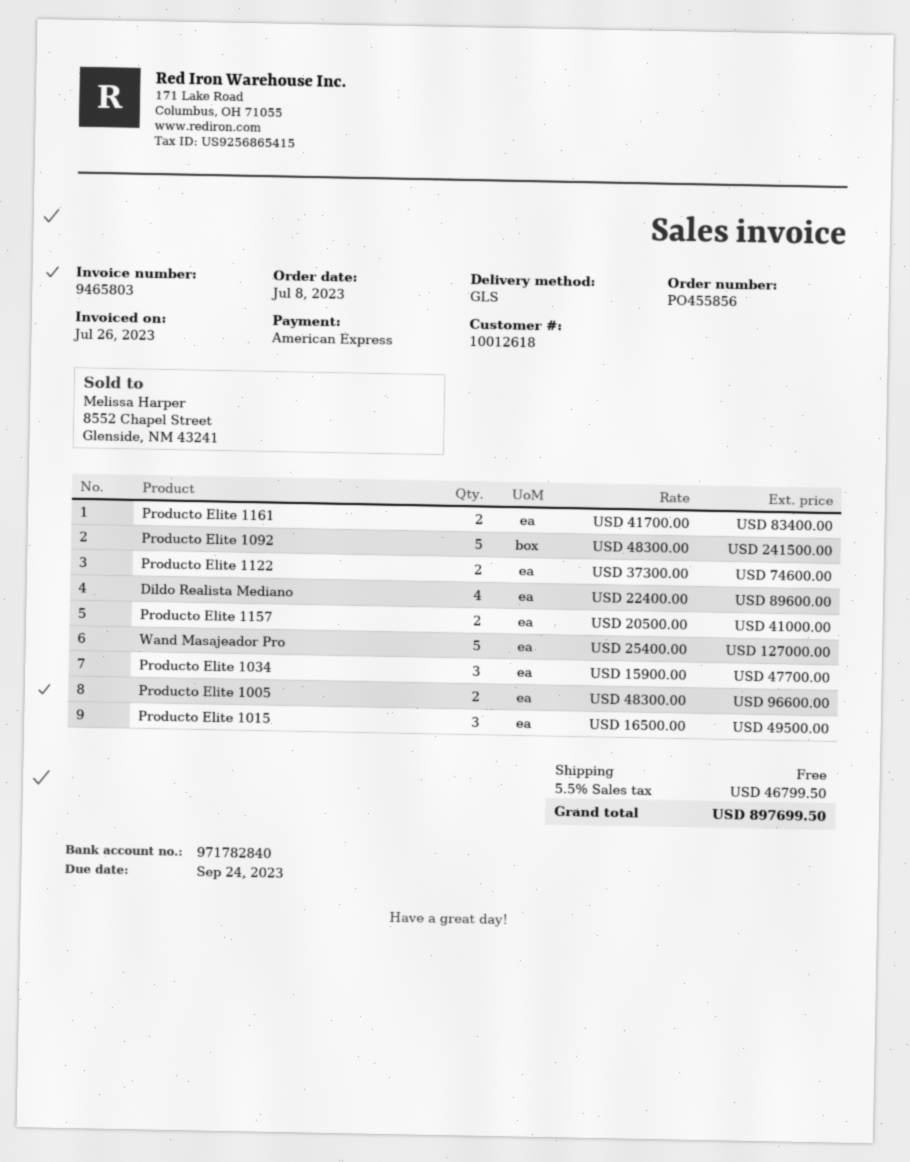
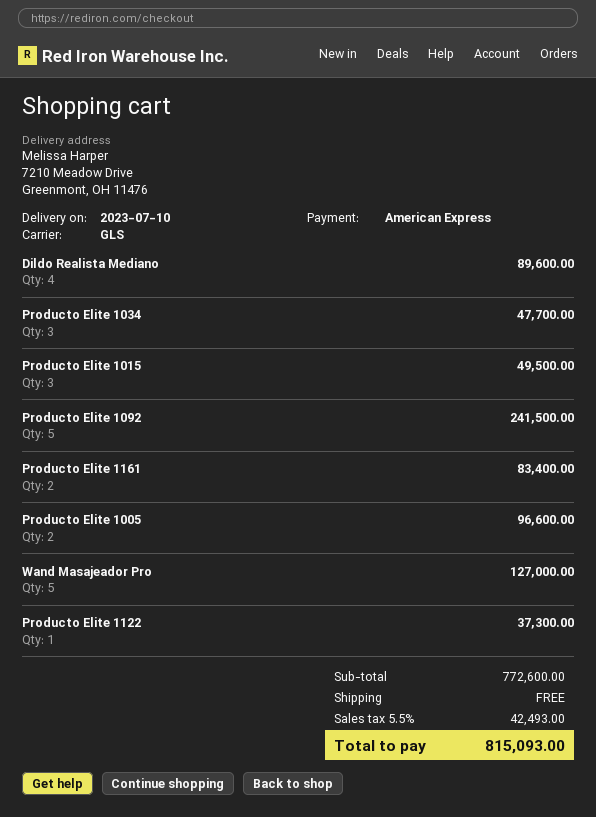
Producto Elite 1122: 2 for 74600.00 -> 1 for 37300.00
Producto Elite 1157: 2 for 41000.00 -> none
tax: 5.5% = 46799.50 -> 5.5% = 42493.00
total: 897699.50 -> 815093.00

